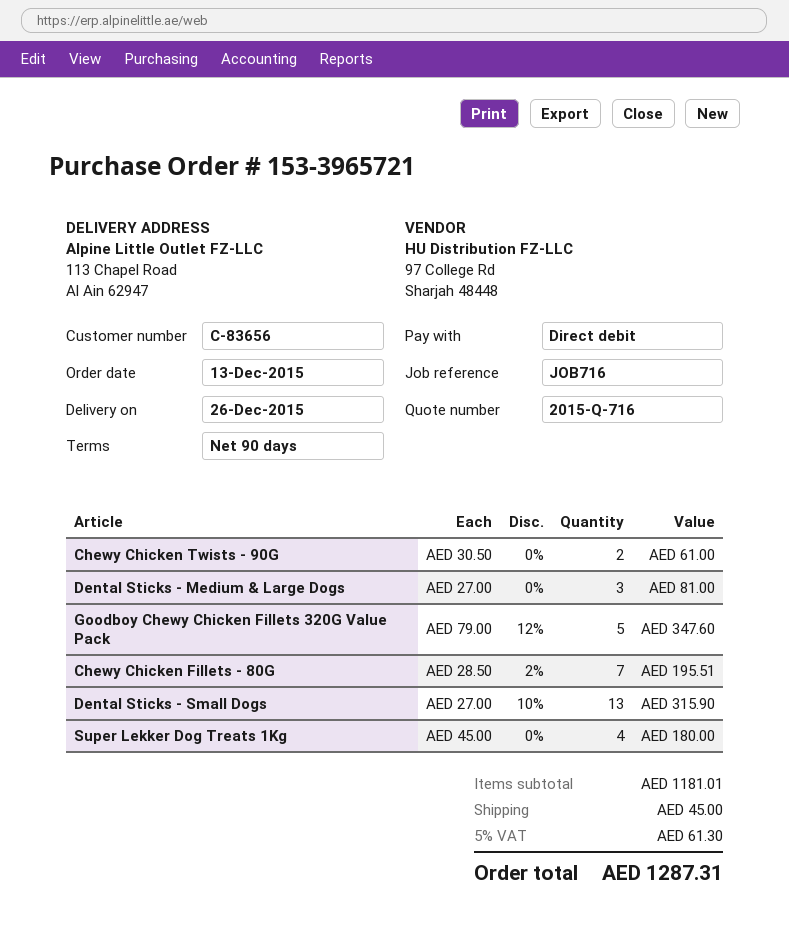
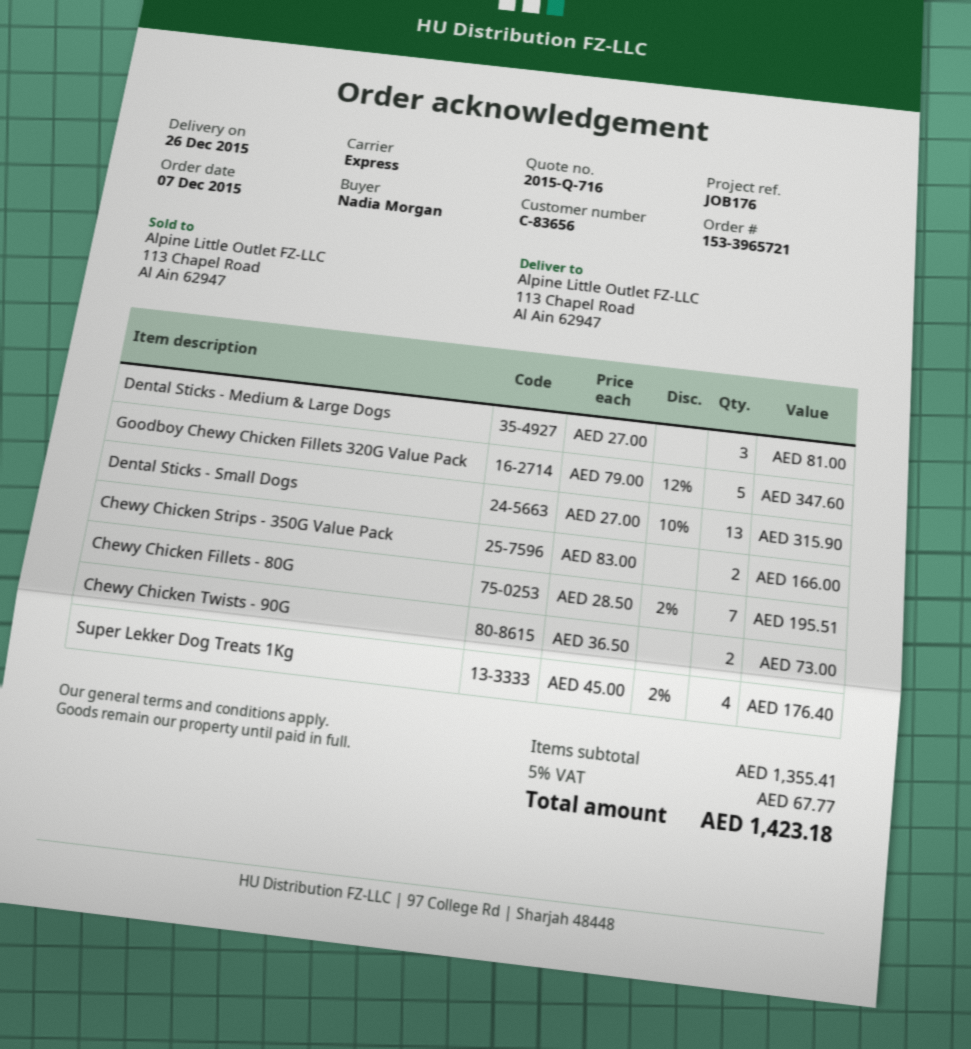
order date: 2015-12-13 -> 2015-12-07
reference: JOB716 -> JOB176
Chewy Chicken Twists - 90G: 2 x 30.50 = 61.00 -> 2 x 36.50 = 73.00
Super Lekker Dog Treats 1Kg: 4 x 45.00 = 180.00 -> 4 x 45.00 - 2% = 176.40
Chewy Chicken Strips - 350G Value Pack: none -> 2 x 83.00 = 166.00
subtotal: 1181.01 -> 1355.41
shipping: 45.00 -> none
tax: 5% = 61.30 -> 5% = 67.77
total: 1287.31 -> 1423.18

